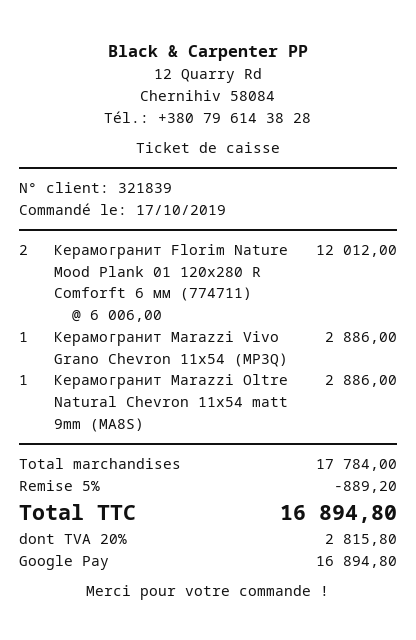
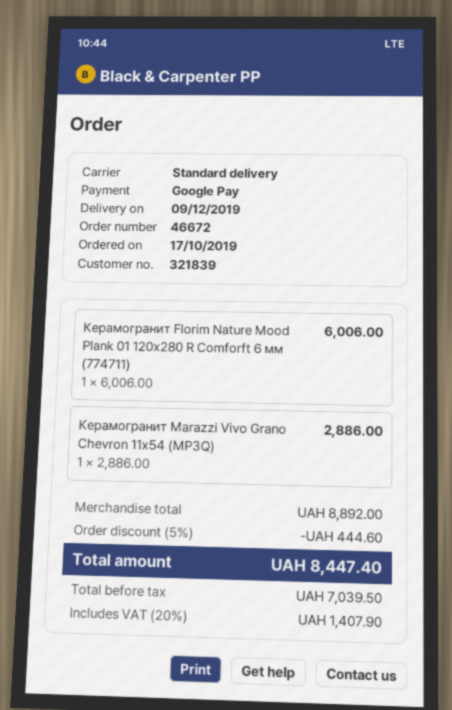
Керамогранит Florim Nature Mood Plank 01 120х280 R Comforft 6 мм (774711): 2 x 6006.00 = 12012.00 -> 1 x 6006.00 = 6006.00
Керамогранит Marazzi Oltre Natural Chevron 11х54 matt 9mm (MA8S): 1 x 2886.00 = 2886.00 -> none
subtotal: 17784.00 -> 8892.00
discount: 5% = 889.20 -> 5% = 444.60
tax: 20% = 2815.80 -> 20% = 1407.90
total: 16894.80 -> 8447.40

